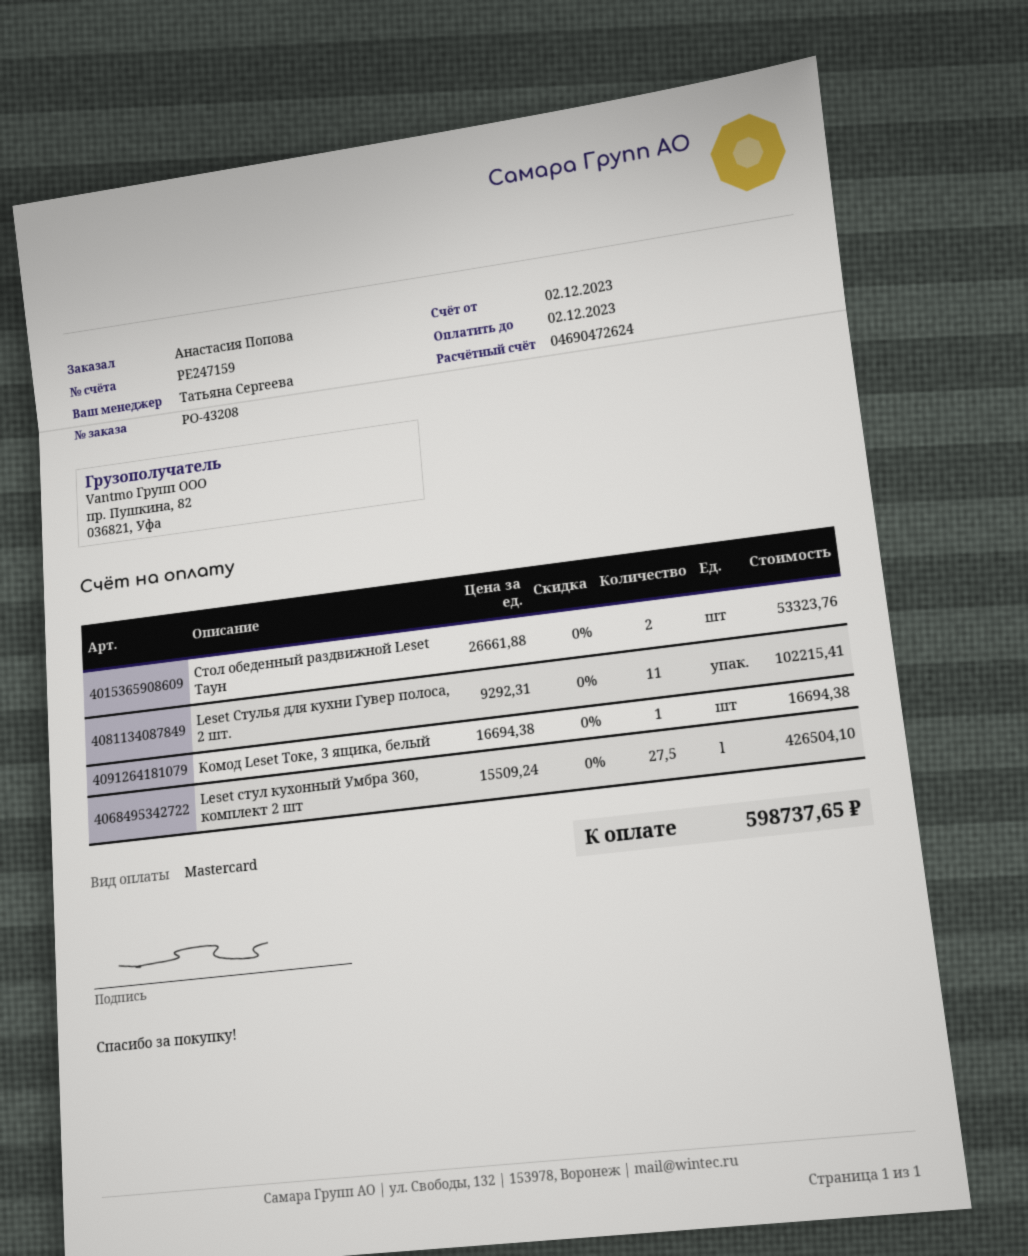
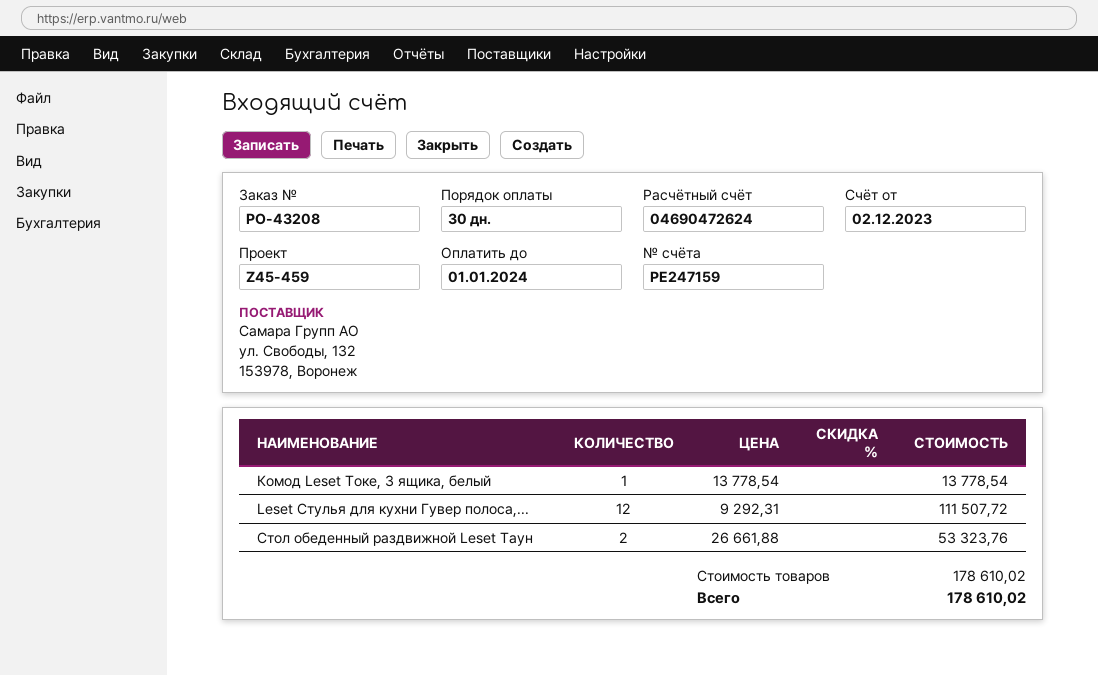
due date: 2023-12-02 -> 2024-01-01
Leset Стулья для кухни Гувер полоса, 2 шт.: 11 x 9292.31 = 102215.41 -> 12 x 9292.31 = 111507.72
Комод Leset Токе, 3 ящика, белый: 1 x 16694.38 = 16694.38 -> 1 x 13778.54 = 13778.54
Leset стул кухонный Умбра 360, комплект 2 шт: 27.5 x 15509.24 = 426504.10 -> none
total: 598737.65 -> 178610.02

